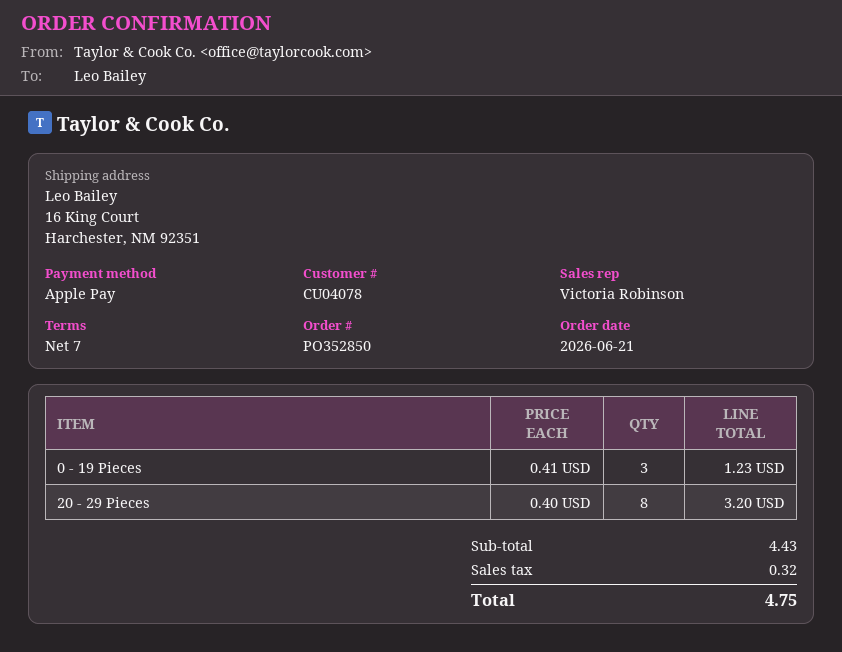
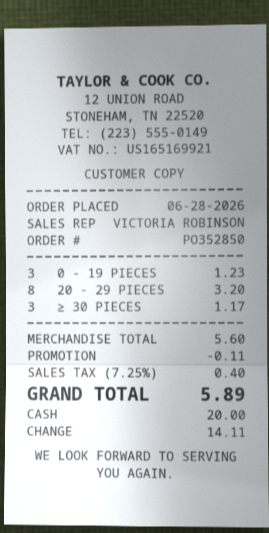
order date: 2026-06-21 -> 2026-06-28
payment method: Apple Pay -> cash
≥ 30 PIECES: none -> 3 for 1.17
subtotal: 4.43 -> 5.60
discount: none -> 0.11
tax: 0.32 -> 0.40
total: 4.75 -> 5.89

